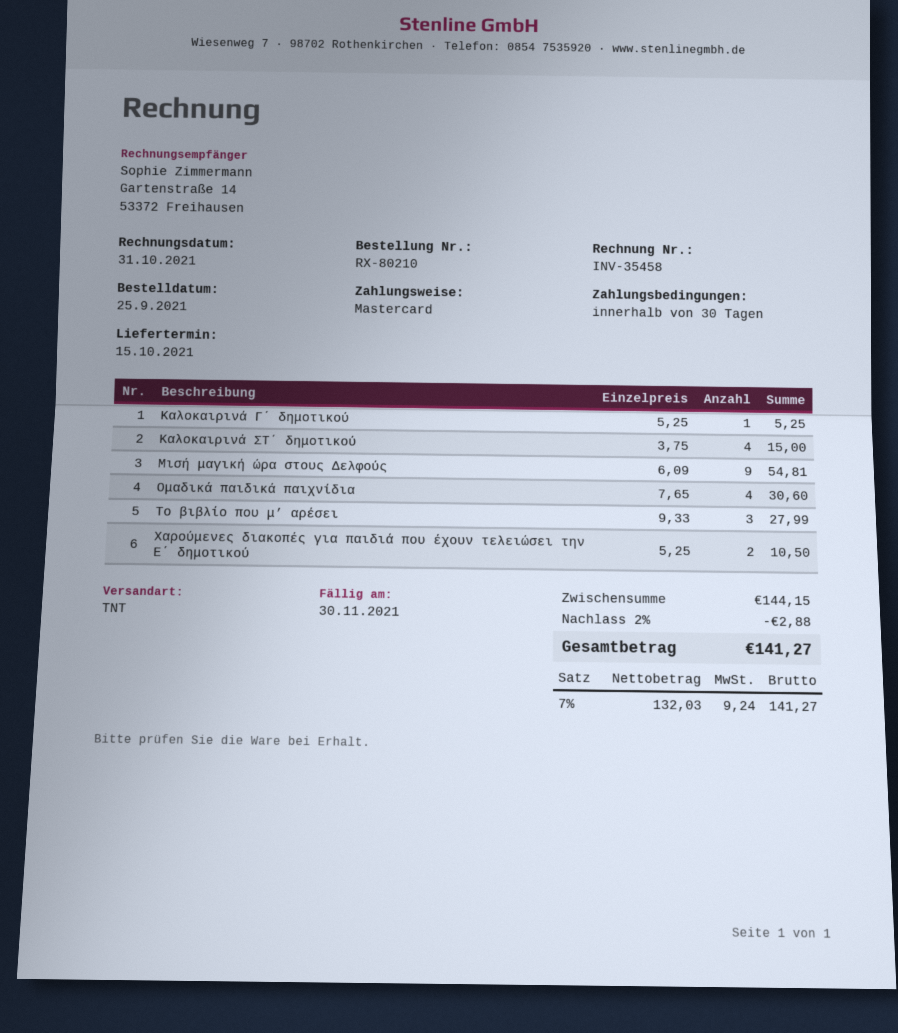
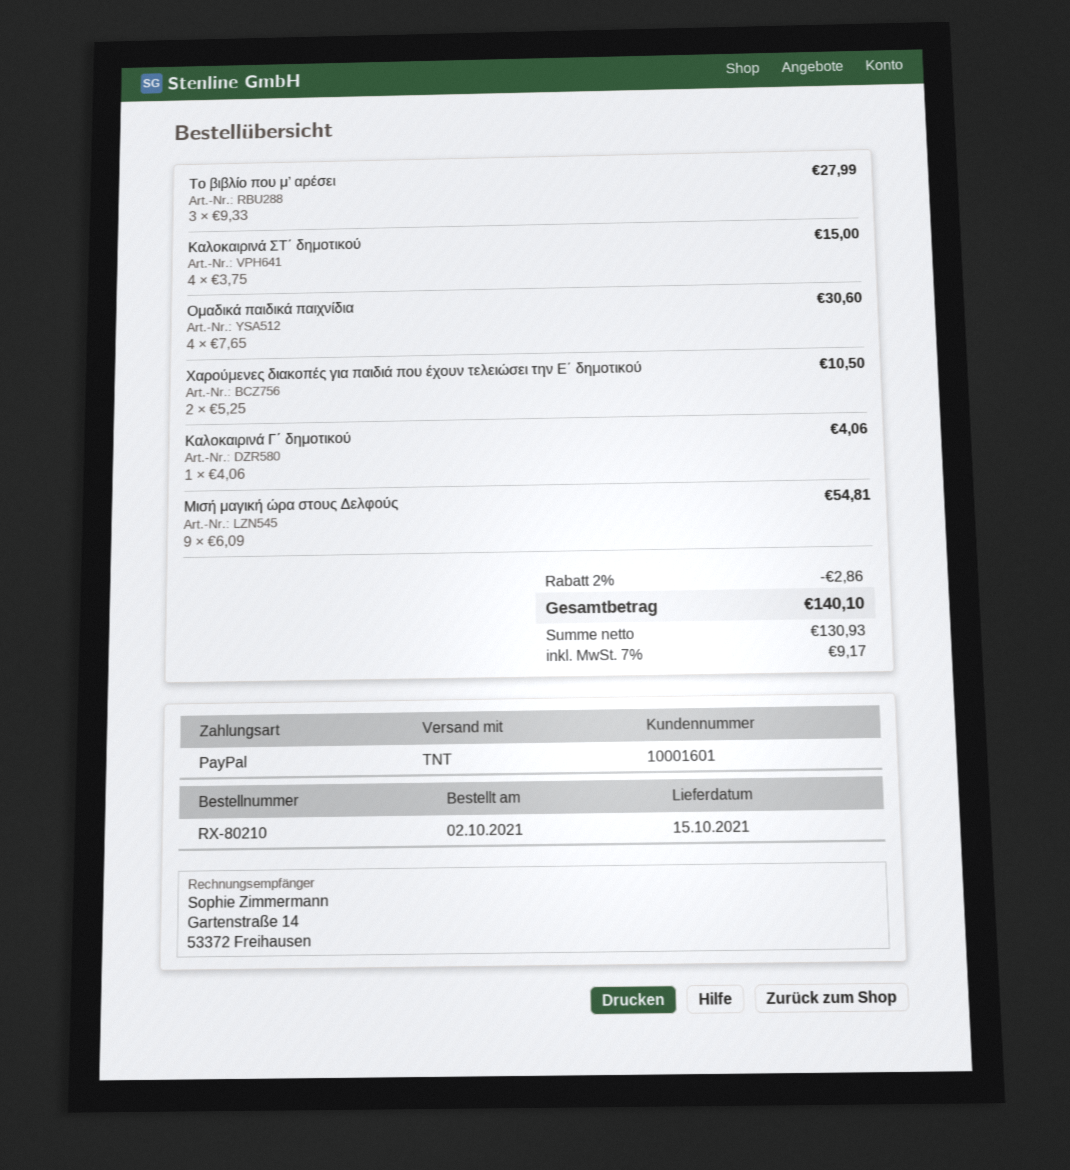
order date: 2021-09-25 -> 2021-10-02
payment method: Mastercard -> PayPal
Καλοκαιρινά Γ΄ δημοτικού: 1 x 5.25 = 5.25 -> 1 x 4.06 = 4.06
discount: 2% = 2.88 -> 2% = 2.86
net: 132.03 -> 130.93
tax: 7% = 9.24 -> 7% = 9.17
total: 141.27 -> 140.10

